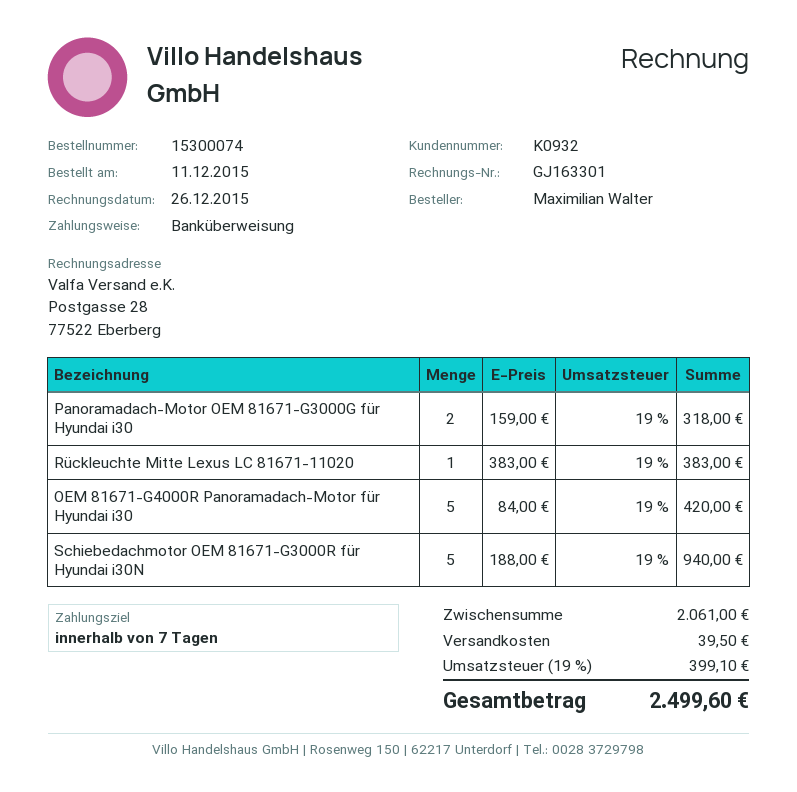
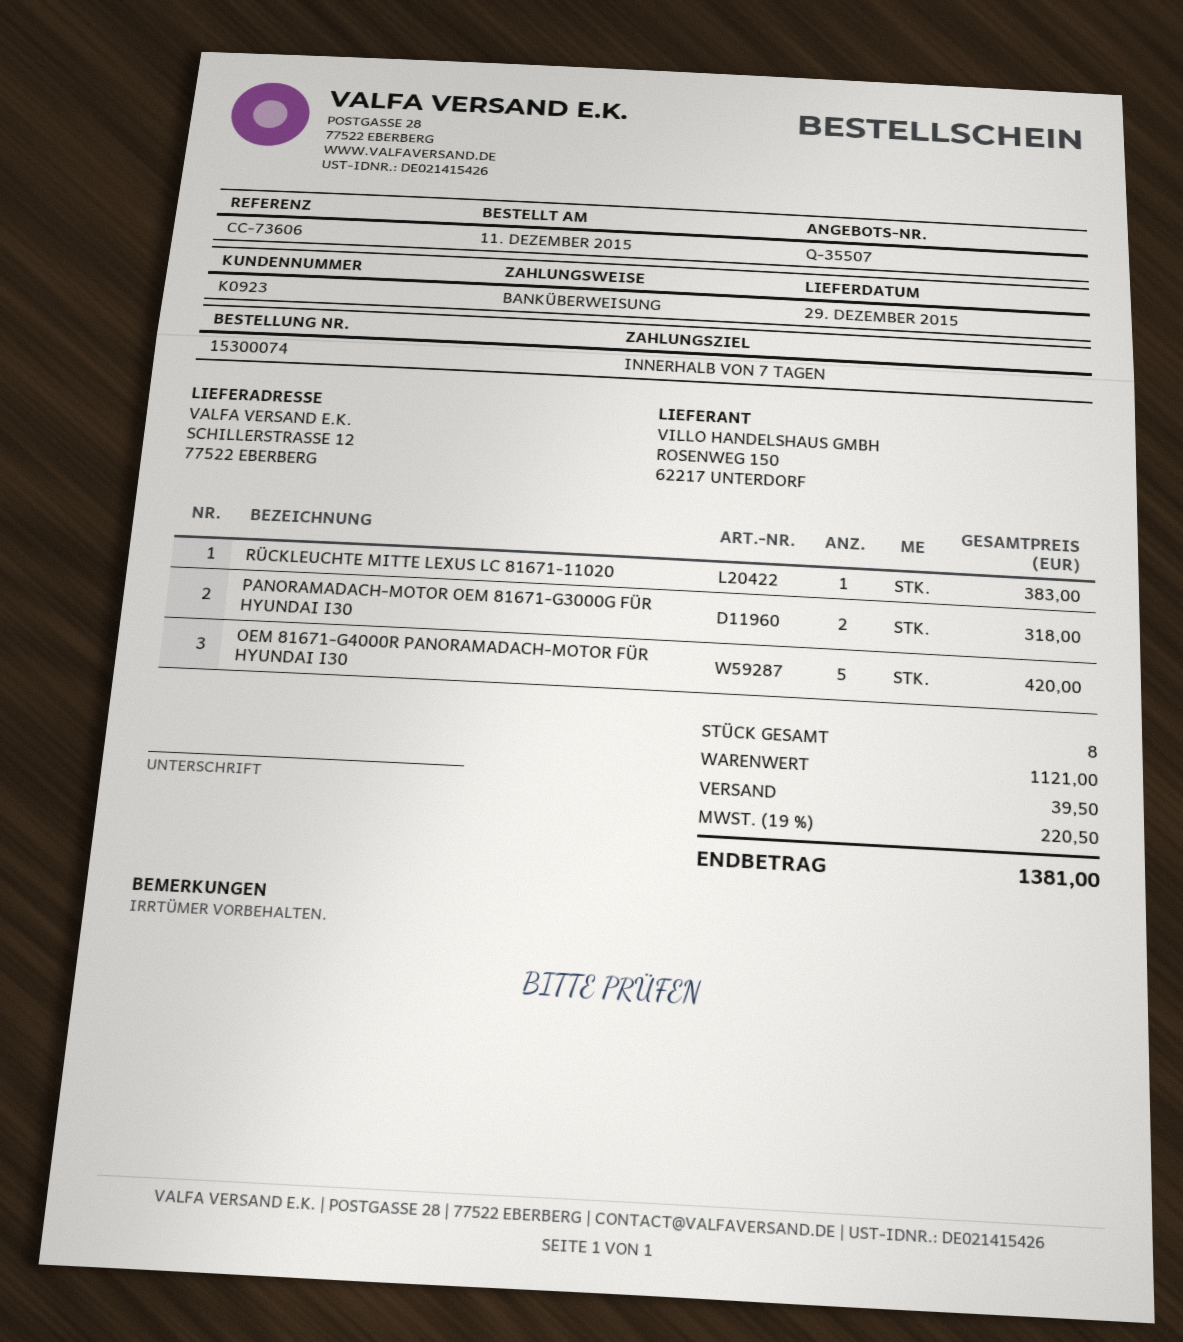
customer number: K0932 -> K0923
Schiebedachmotor OEM 81671-G3000R für Hyundai i30N: 5 for 940.00 -> none
subtotal: 2061.00 -> 1121.00
tax: 19% = 399.10 -> 19% = 220.50
total: 2499.60 -> 1381.00

